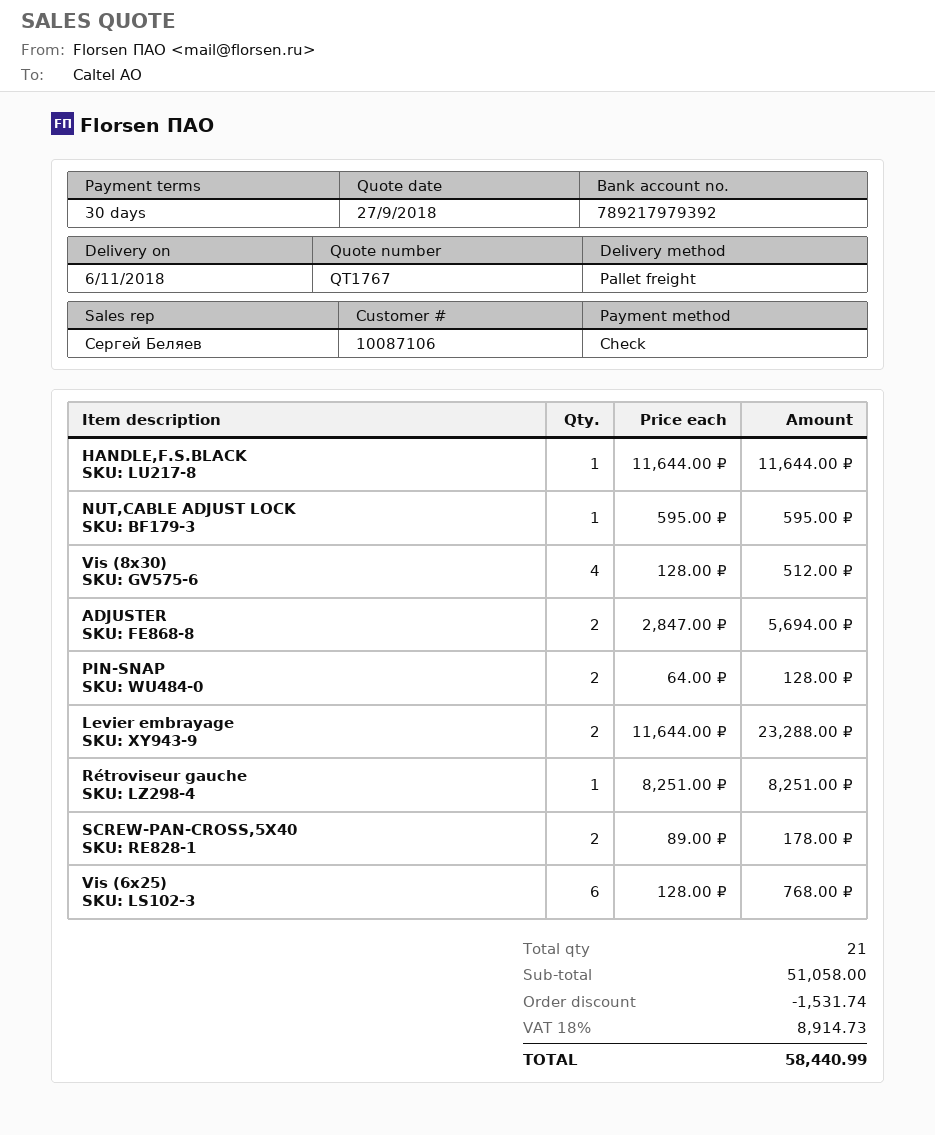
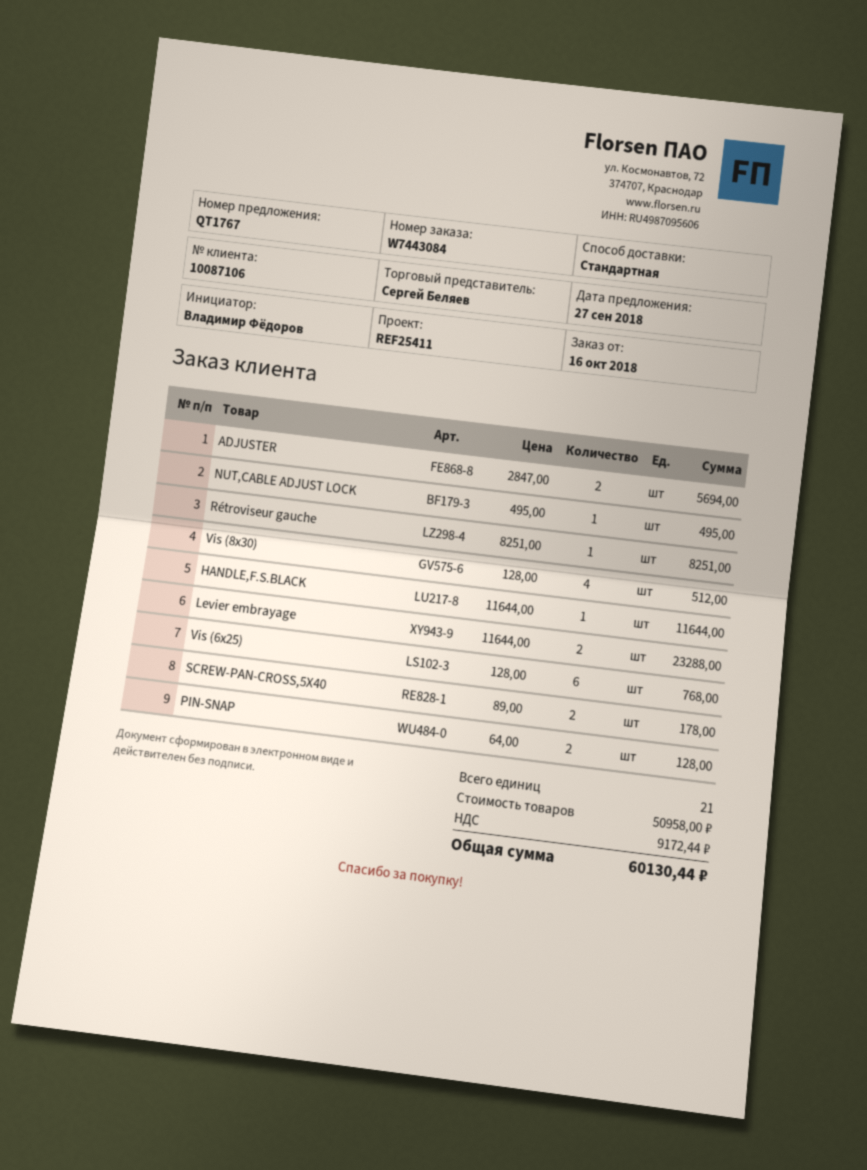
shipping method: pallet freight -> standard
NUT,CABLE ADJUST LOCK: 1 x 595.00 = 595.00 -> 1 x 495.00 = 495.00
subtotal: 51058.00 -> 50958.00
discount: 1531.74 -> none
tax: 8914.73 -> 9172.44
total: 58440.99 -> 60130.44

